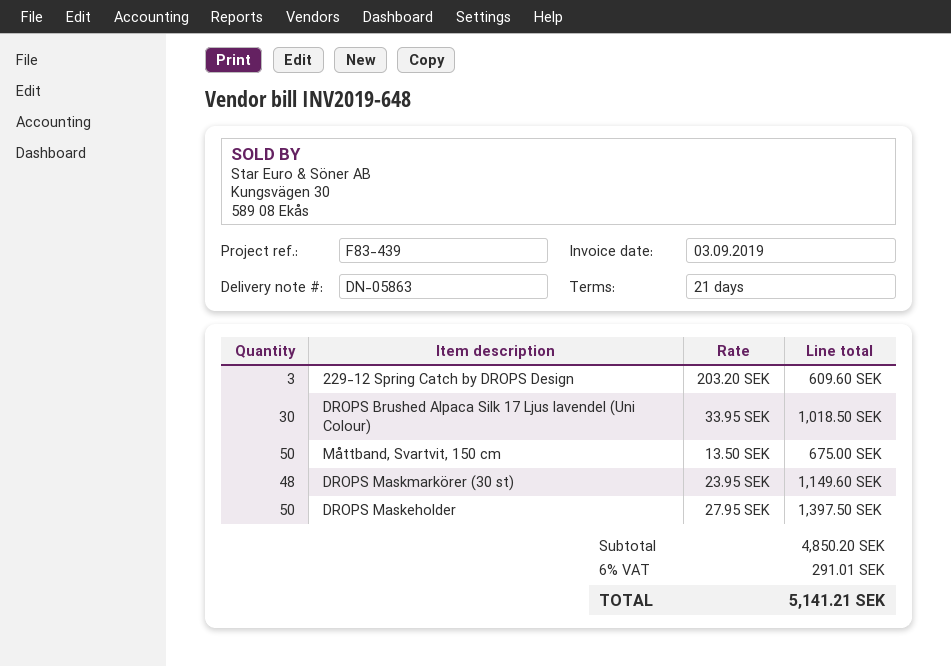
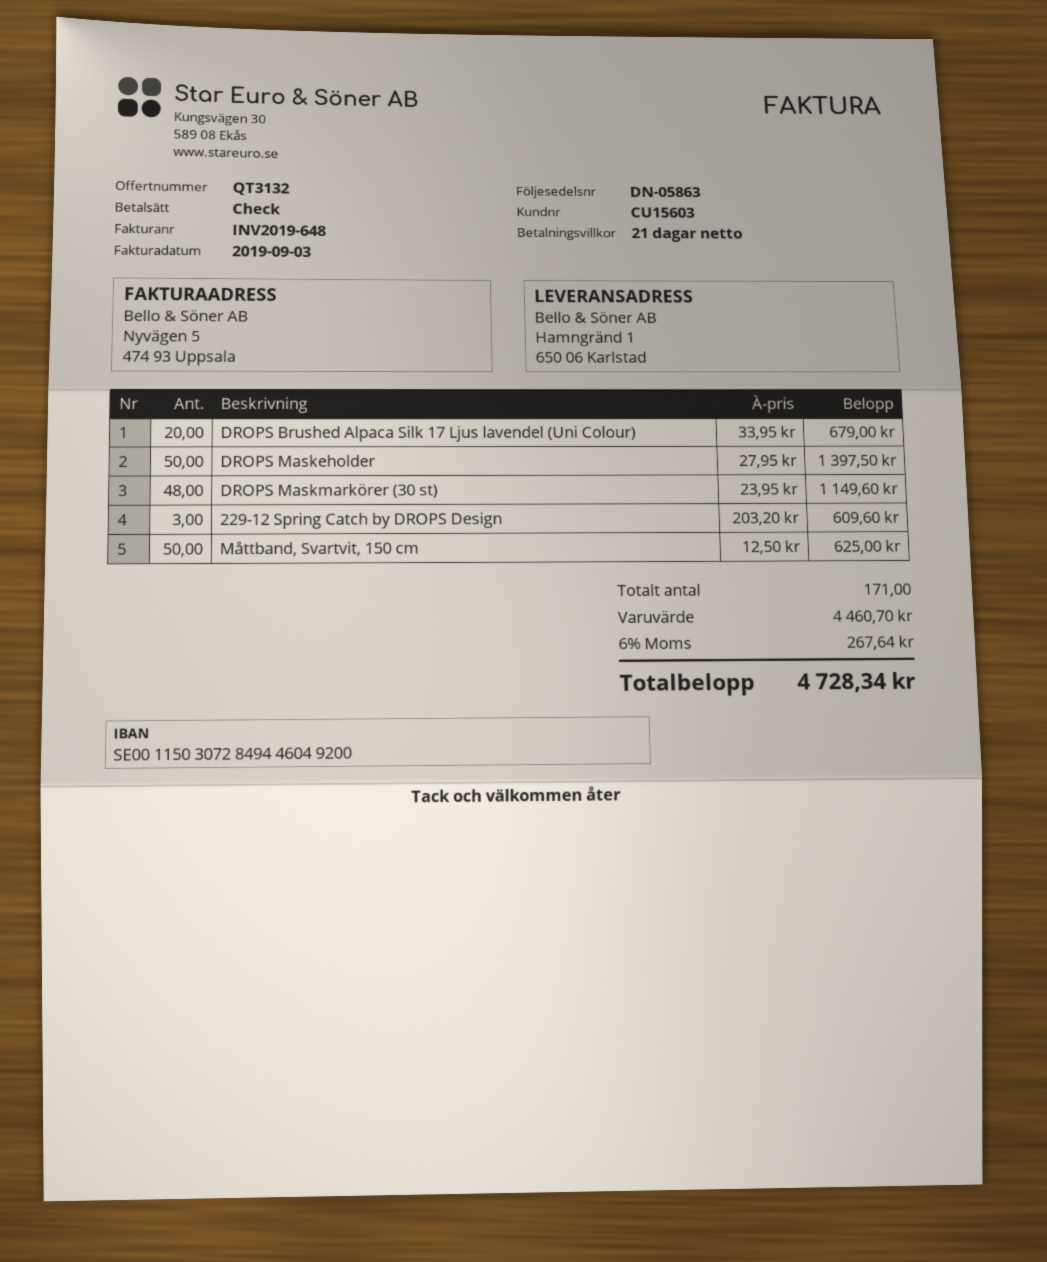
DROPS Brushed Alpaca Silk 17 Ljus lavendel (Uni Colour): 30 x 33.95 = 1018.50 -> 20 x 33.95 = 679.00
Måttband, Svartvit, 150 cm: 50 x 13.50 = 675.00 -> 50 x 12.50 = 625.00
subtotal: 4850.20 -> 4460.70
tax: 6% = 291.01 -> 6% = 267.64
total: 5141.21 -> 4728.34

